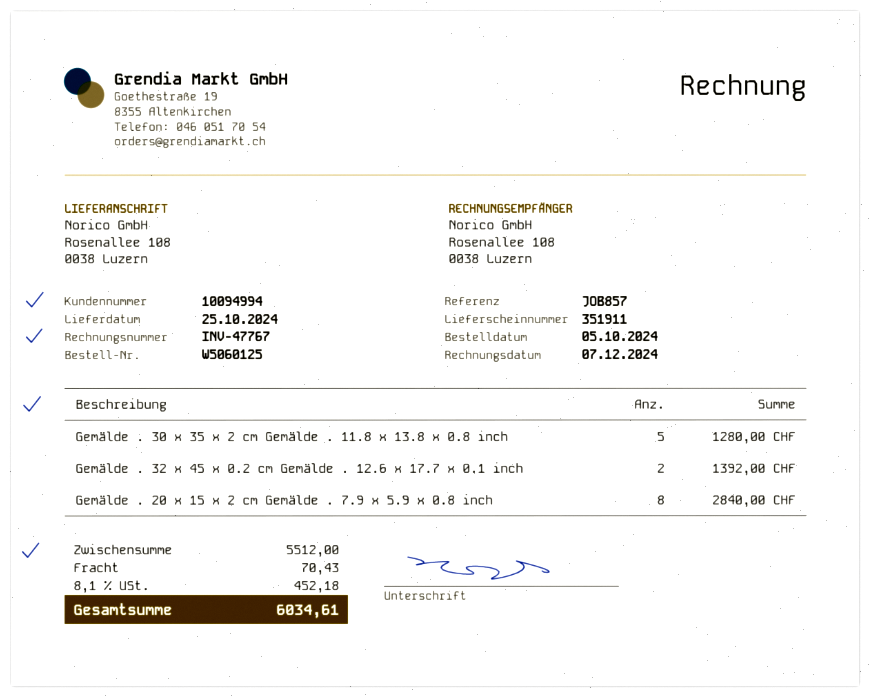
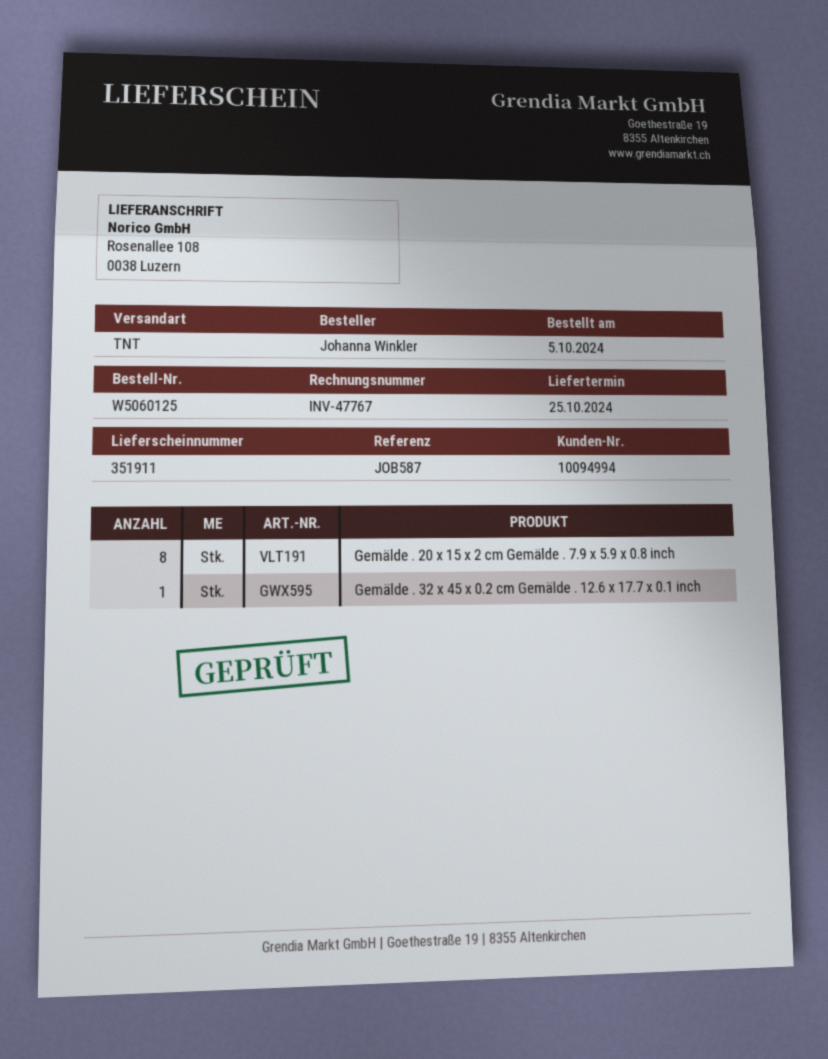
reference: JOB857 -> JOB587
Gemälde . 30 x 35 x 2 cm Gemälde . 11.8 x 13.8 x 0.8 inch: 5 -> none
Gemälde . 32 x 45 x 0.2 cm Gemälde . 12.6 x 17.7 x 0.1 inch: 2 -> 1

